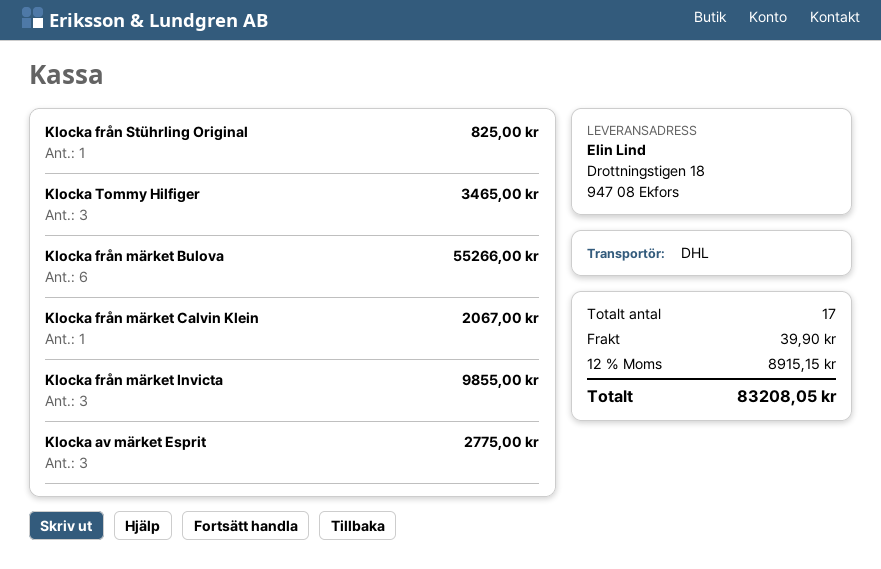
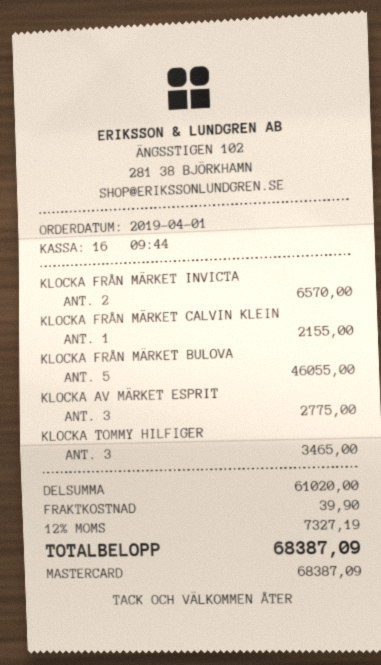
Klocka från Stührling Original: 1 for 825.00 -> none
Klocka från märket Bulova: 6 for 55266.00 -> 5 for 46055.00
Klocka från märket Calvin Klein: 1 for 2067.00 -> 1 for 2155.00
Klocka från märket Invicta: 3 for 9855.00 -> 2 for 6570.00
tax: 12% = 8915.15 -> 12% = 7327.19
total: 83208.05 -> 68387.09

